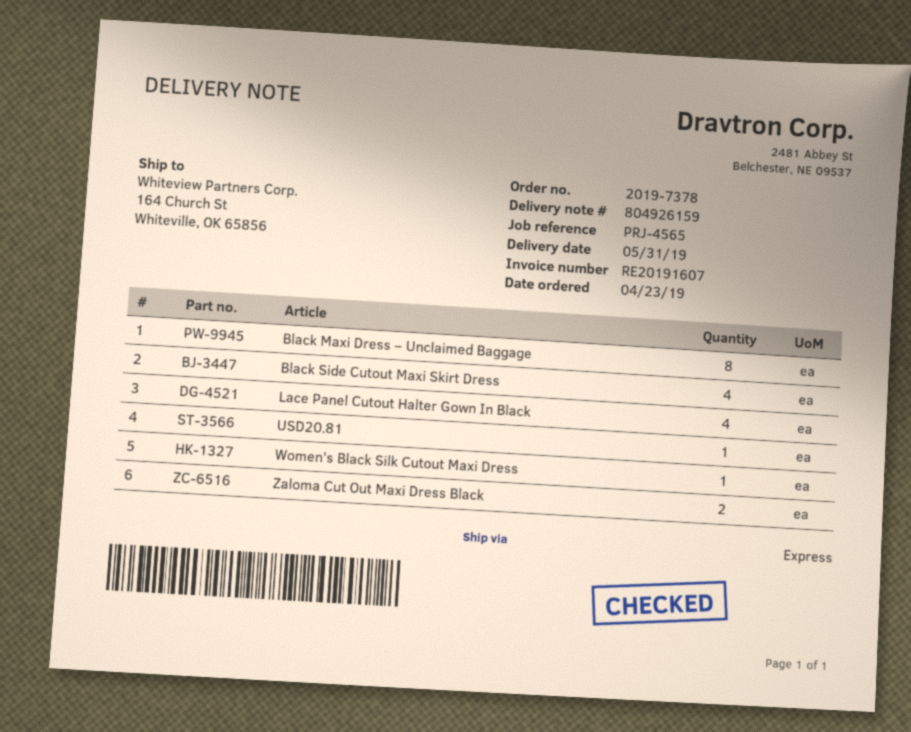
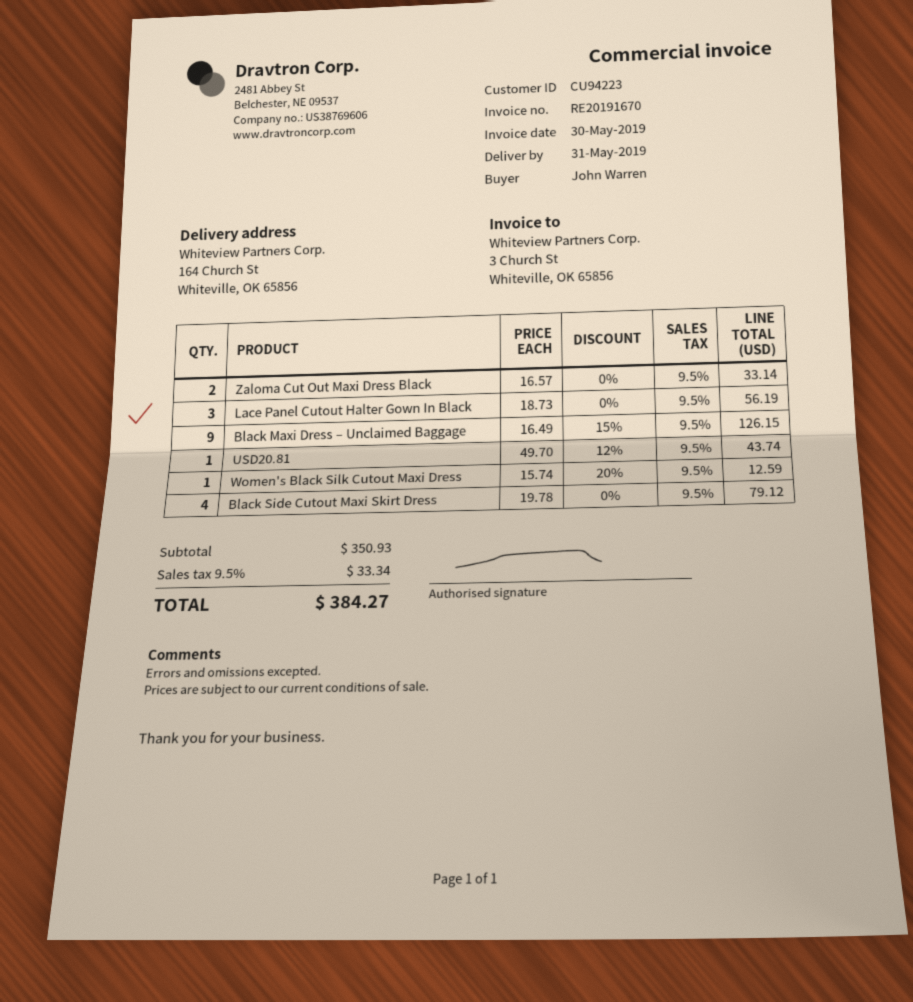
invoice number: RE20191607 -> RE20191670
Black Maxi Dress – Unclaimed Baggage: 8 -> 9
Lace Panel Cutout Halter Gown In Black: 4 -> 3

